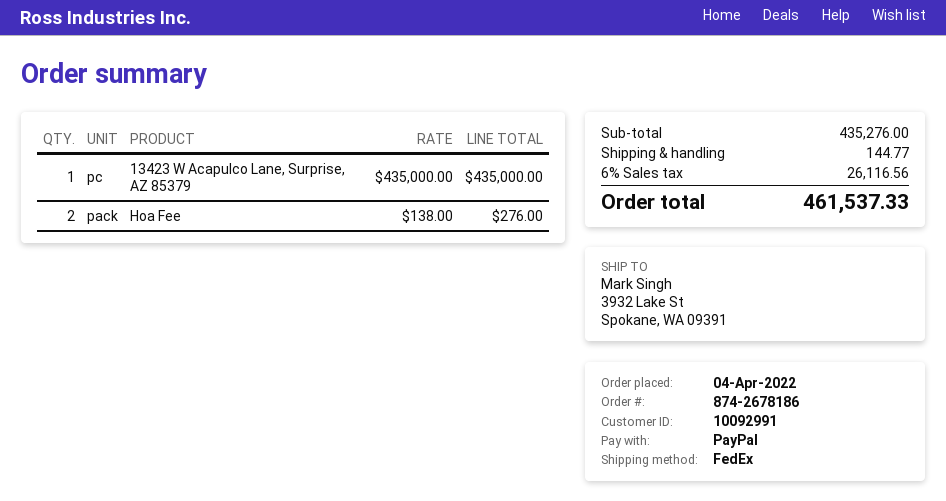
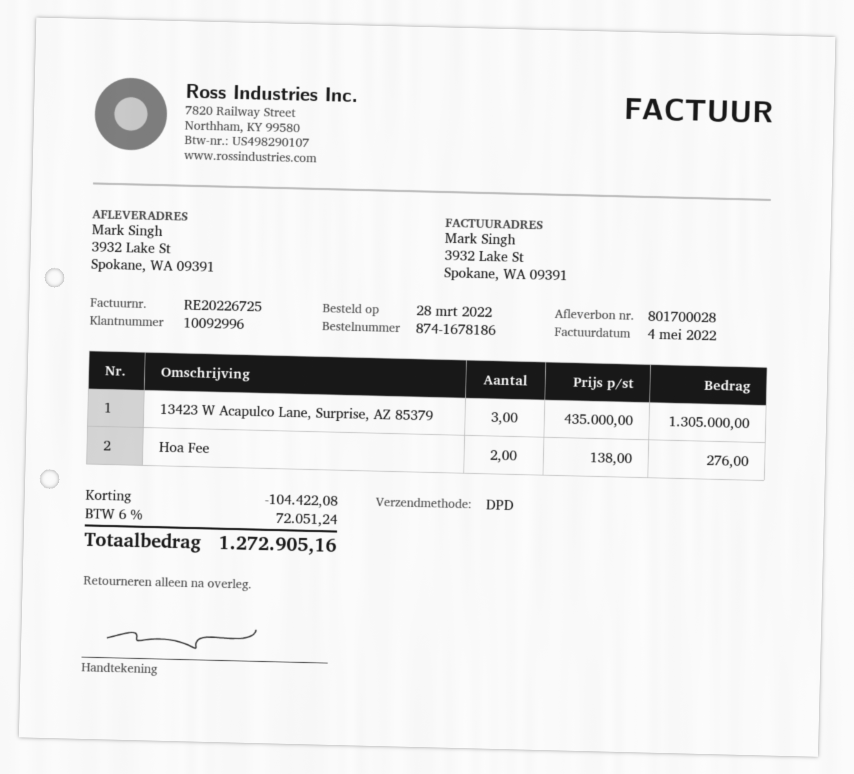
order number: 874-2678186 -> 874-1678186
order date: 2022-04-04 -> 2022-03-28
customer number: 10092991 -> 10092996
shipping method: FedEx -> DPD
13423 W Acapulco Lane, Surprise, AZ 85379: 1 x 435000.00 = 435000.00 -> 3 x 435000.00 = 1305000.00
discount: none -> 104422.08
shipping: 144.77 -> none
tax: 6% = 26116.56 -> 6% = 72051.24
total: 461537.33 -> 1272905.16

